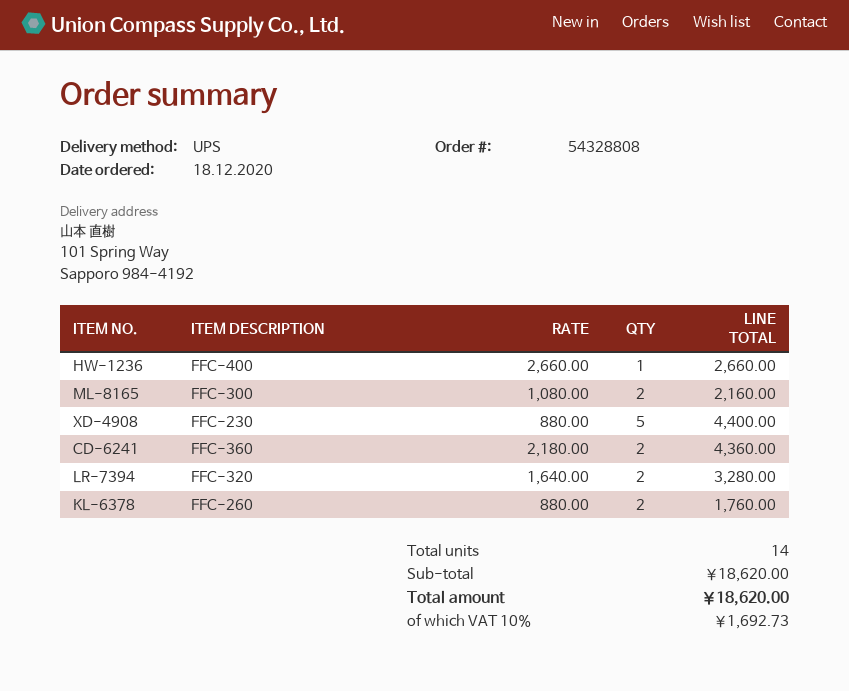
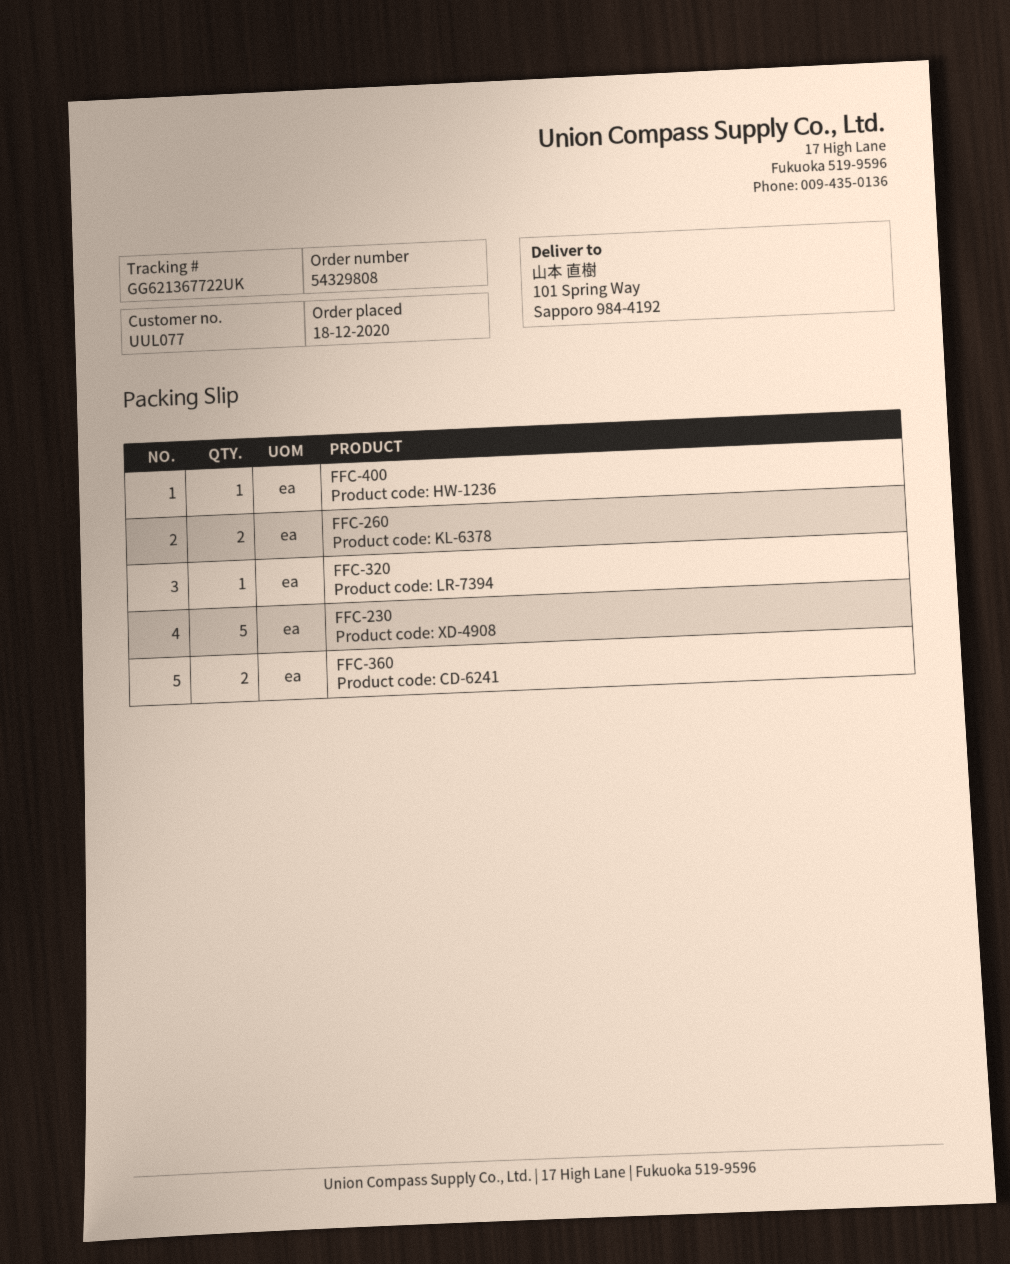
order number: 54328808 -> 54329808
FFC-300: 2 -> none
FFC-320: 2 -> 1

